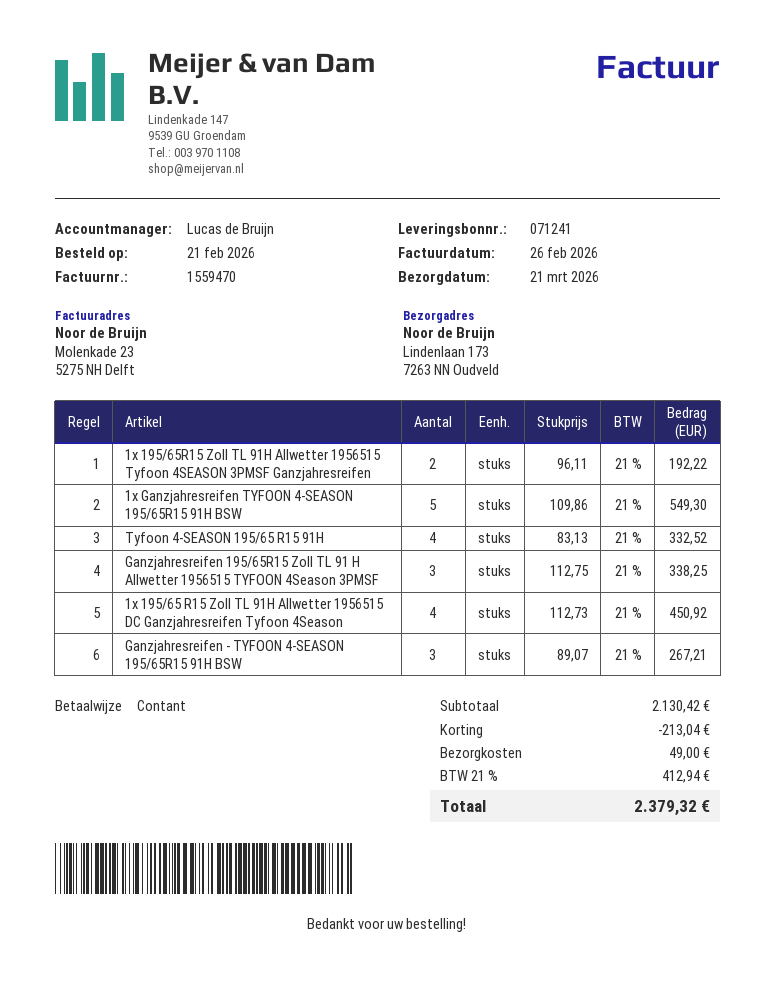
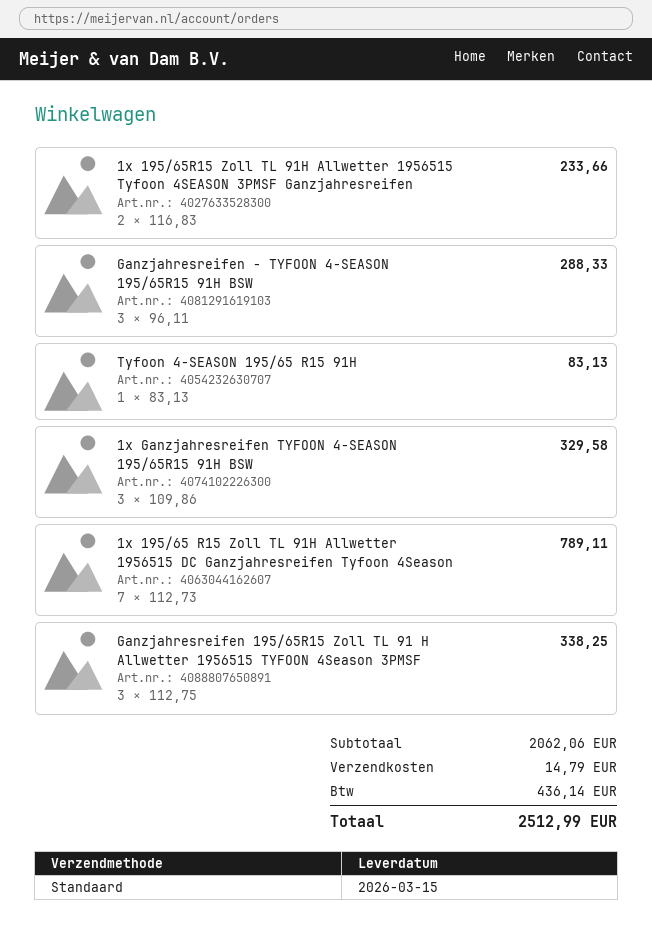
delivery date: 2026-03-21 -> 2026-03-15
1x 195/65R15 Zoll TL 91H Allwetter 1956515 Tyfoon 4SEASON 3PMSF Ganzjahresreifen: 2 x 96.11 = 192.22 -> 2 x 116.83 = 233.66
1x Ganzjahresreifen TYFOON 4-SEASON 195/65R15 91H BSW: 5 x 109.86 = 549.30 -> 3 x 109.86 = 329.58
Tyfoon 4-SEASON 195/65 R15 91H: 4 x 83.13 = 332.52 -> 1 x 83.13 = 83.13
1x 195/65 R15 Zoll TL 91H Allwetter 1956515 DC Ganzjahresreifen Tyfoon 4Season: 4 x 112.73 = 450.92 -> 7 x 112.73 = 789.11
Ganzjahresreifen - TYFOON 4-SEASON 195/65R15 91H BSW: 3 x 89.07 = 267.21 -> 3 x 96.11 = 288.33
subtotal: 2130.42 -> 2062.06
discount: 213.04 -> none
shipping: 49.00 -> 14.79
tax: 412.94 -> 436.14
total: 2379.32 -> 2512.99

